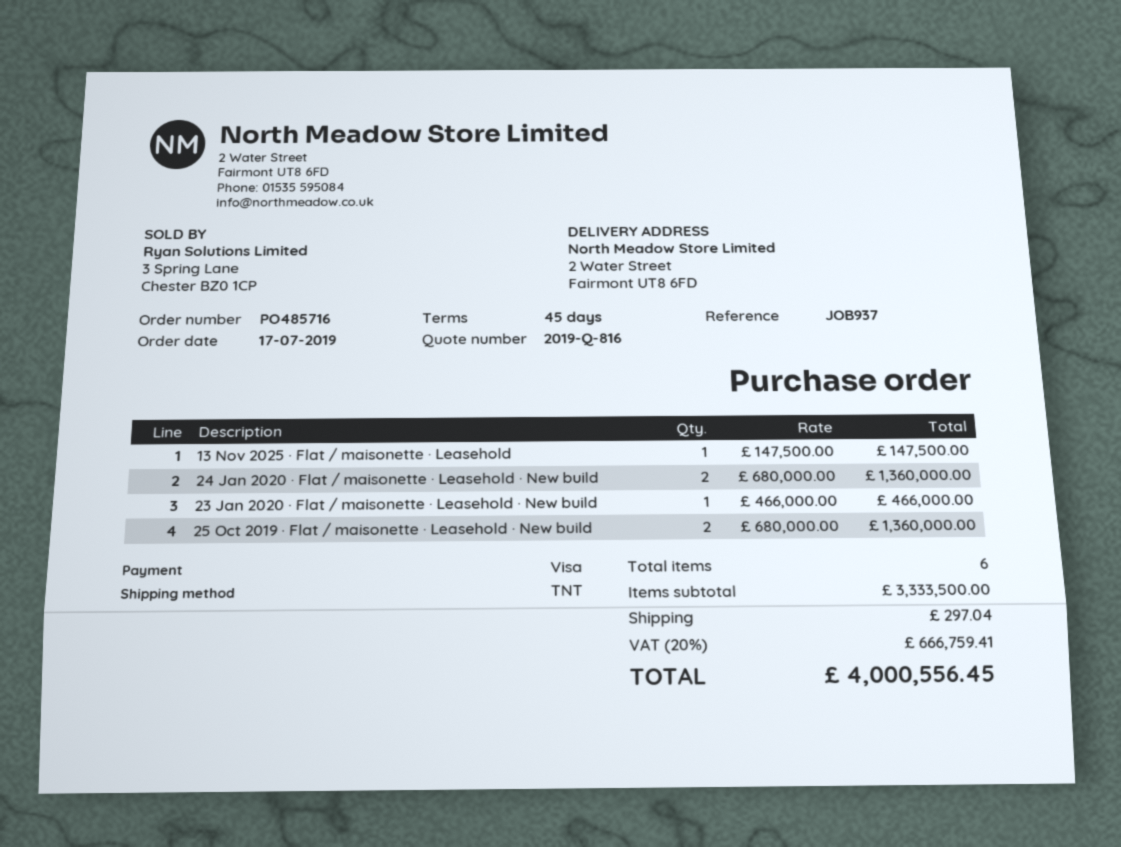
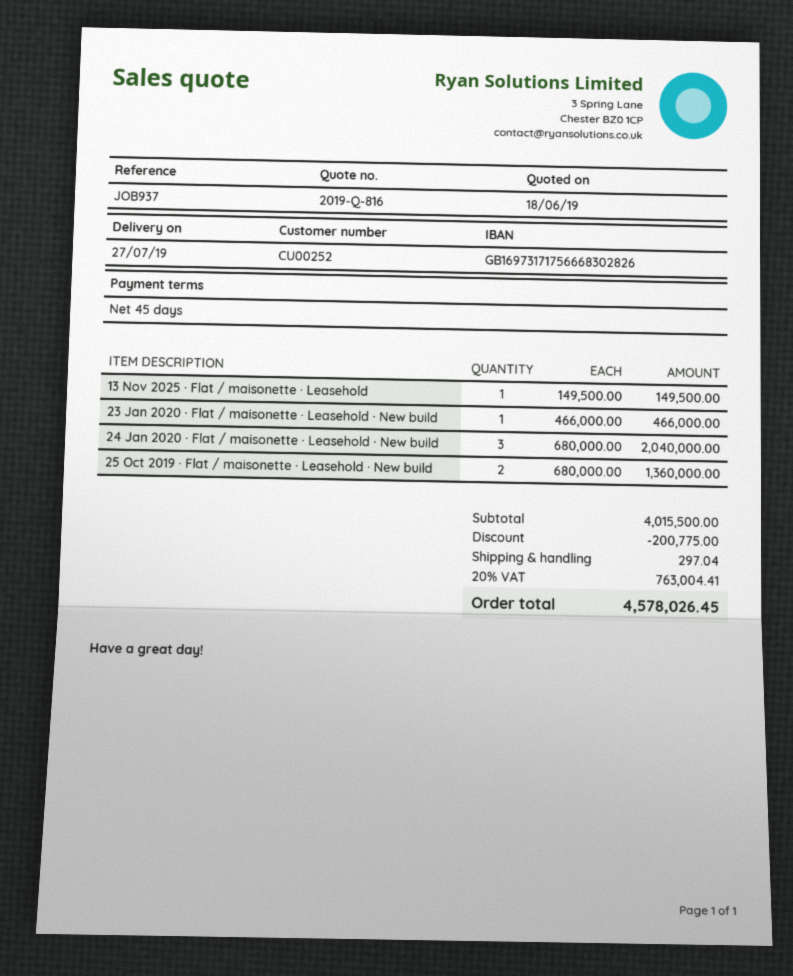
13 Nov 2025 · Flat / maisonette · Leasehold: 1 x 147500.00 = 147500.00 -> 1 x 149500.00 = 149500.00
24 Jan 2020 · Flat / maisonette · Leasehold · New build: 2 x 680000.00 = 1360000.00 -> 3 x 680000.00 = 2040000.00
subtotal: 3333500.00 -> 4015500.00
discount: none -> 200775.00
tax: 20% = 666759.41 -> 20% = 763004.41
total: 4000556.45 -> 4578026.45

